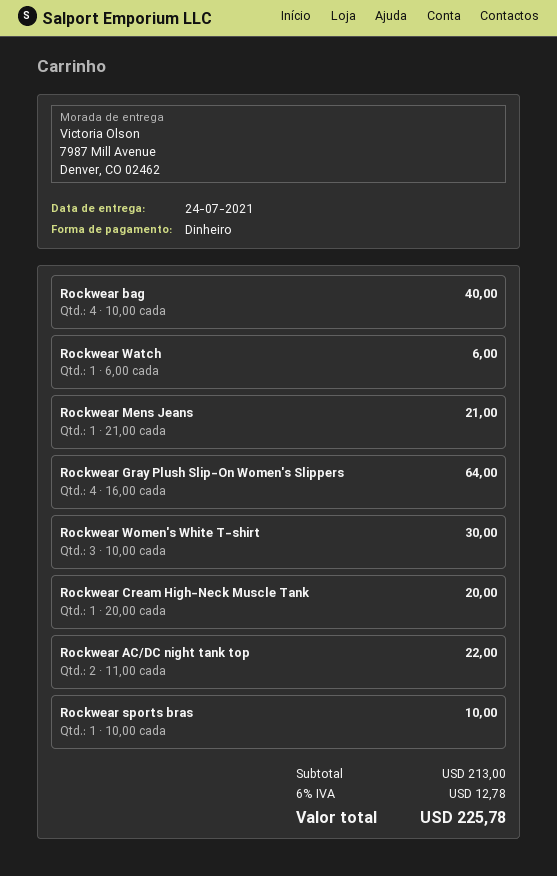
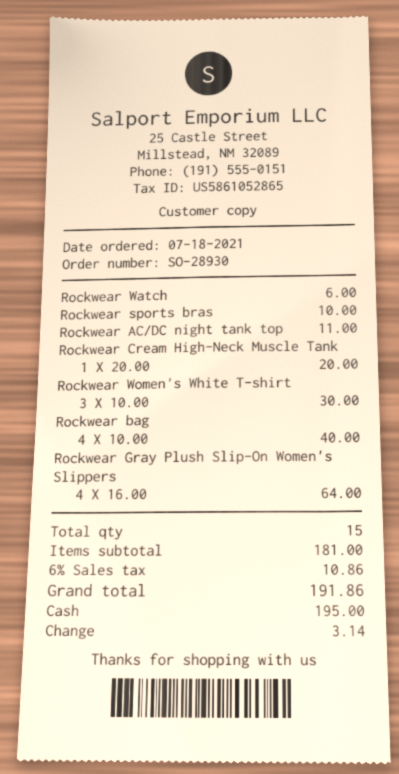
Rockwear Mens Jeans: 1 x 21.00 = 21.00 -> none
Rockwear AC/DC night tank top: 2 x 11.00 = 22.00 -> 1 x 11.00 = 11.00
subtotal: 213.00 -> 181.00
tax: 6% = 12.78 -> 6% = 10.86
total: 225.78 -> 191.86

